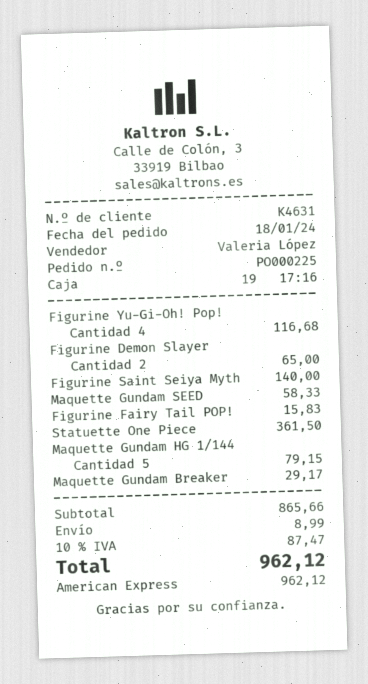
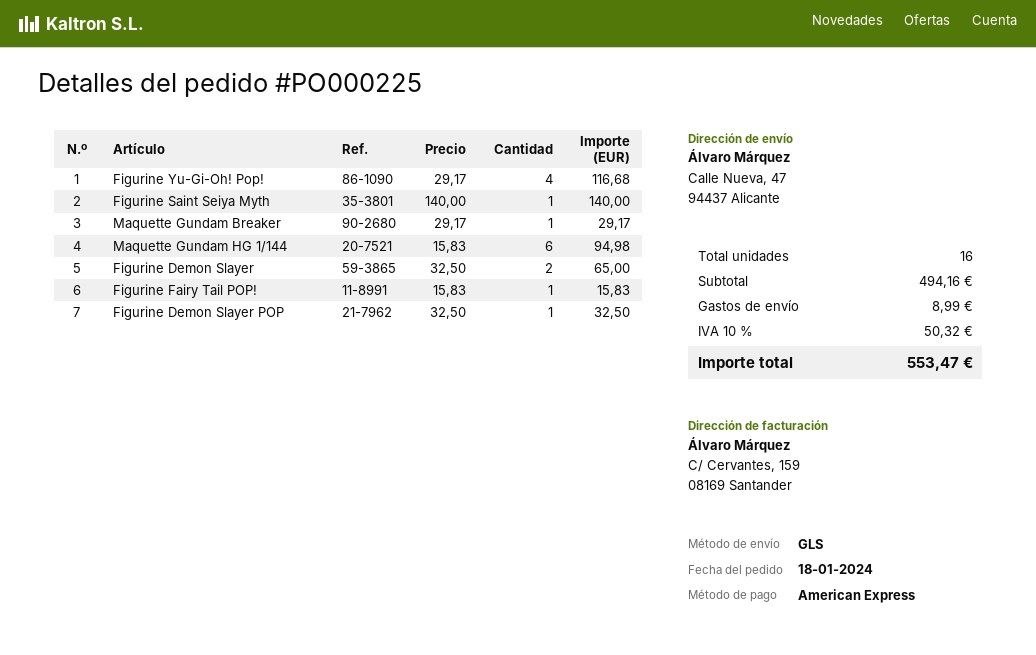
Maquette Gundam SEED: 1 for 58.33 -> none
Statuette One Piece: 1 for 361.50 -> none
Maquette Gundam HG 1/144: 5 for 79.15 -> 6 for 94.98
Figurine Demon Slayer POP: none -> 1 for 32.50
subtotal: 865.66 -> 494.16
tax: 10% = 87.47 -> 10% = 50.32
total: 962.12 -> 553.47

